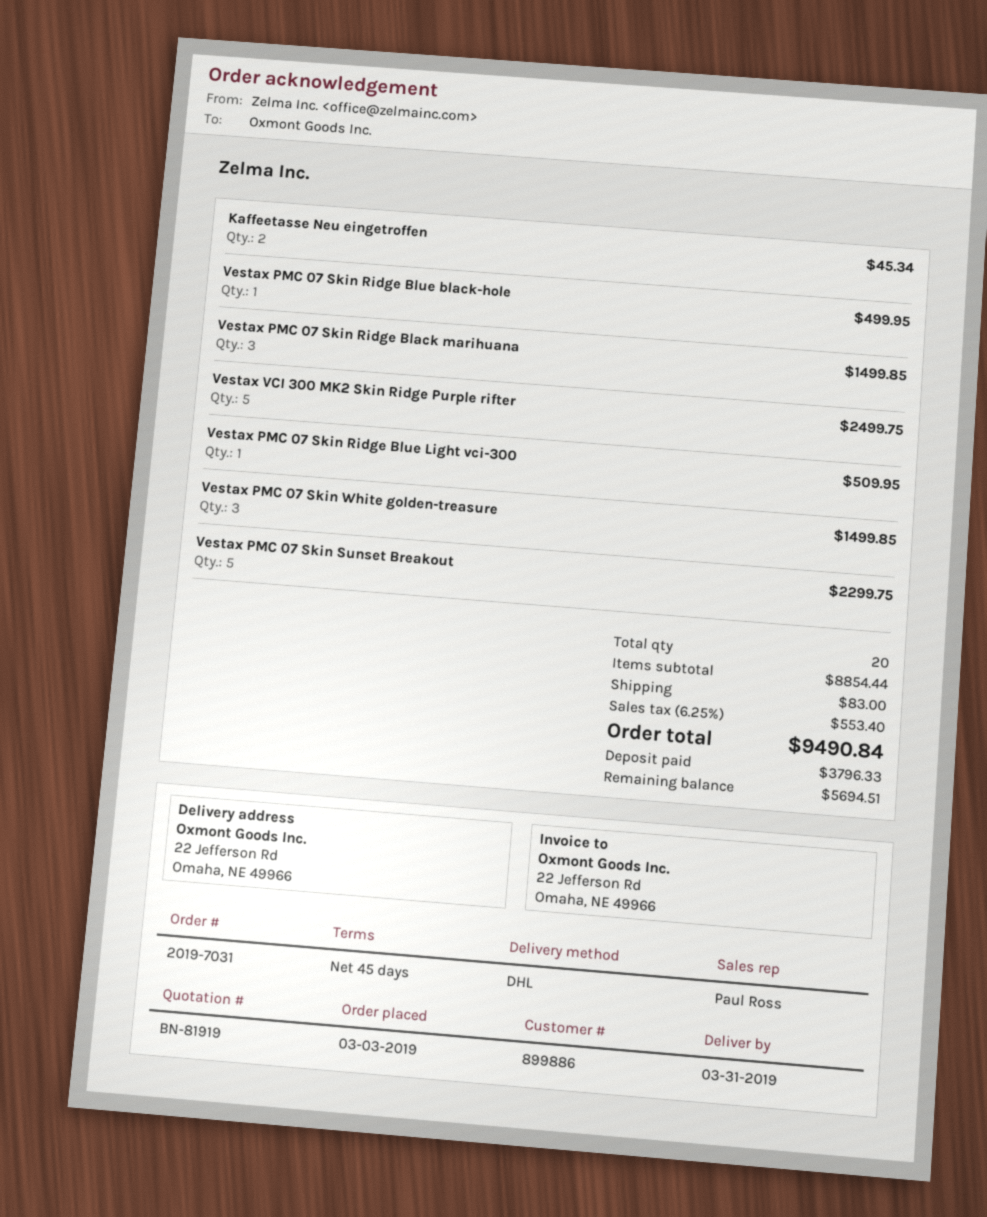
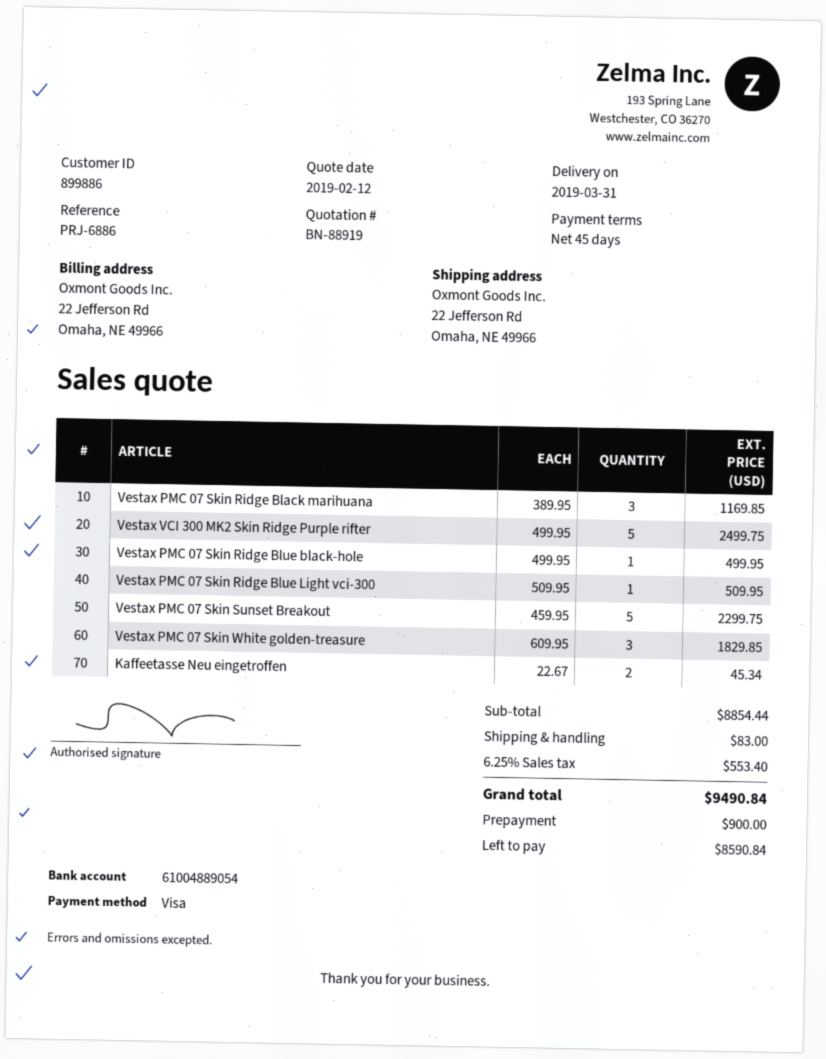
quote number: BN-81919 -> BN-88919
Vestax PMC 07 Skin Ridge Black marihuana: 3 for 1499.85 -> 3 for 1169.85
Vestax PMC 07 Skin White golden-treasure: 3 for 1499.85 -> 3 for 1829.85
deposit: 3796.33 -> 900.00
balance: 5694.51 -> 8590.84

